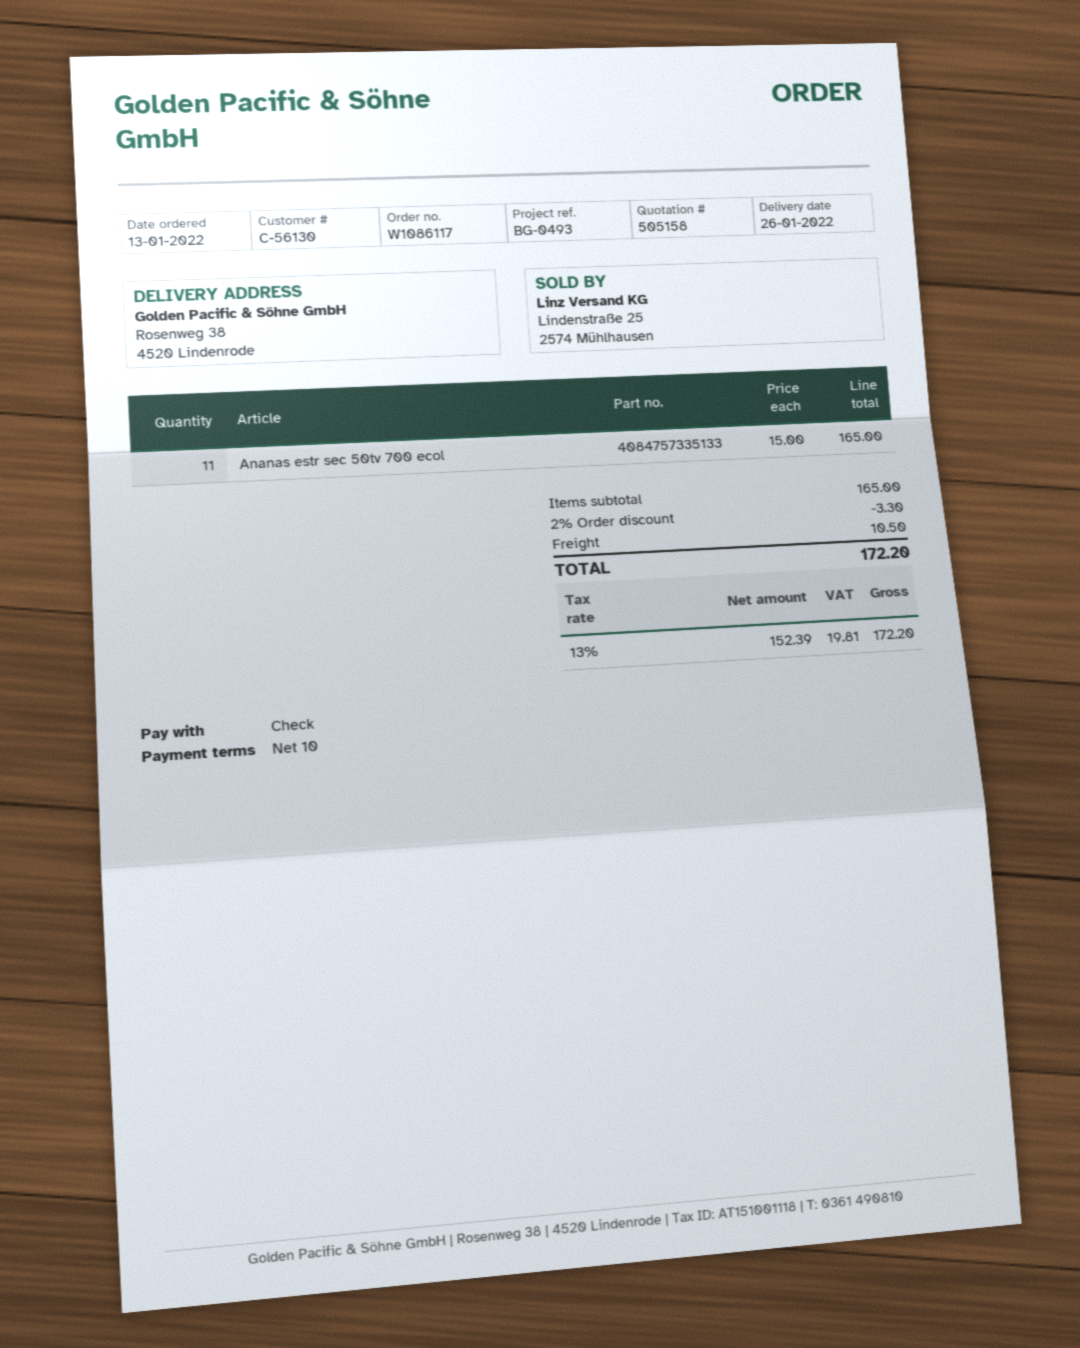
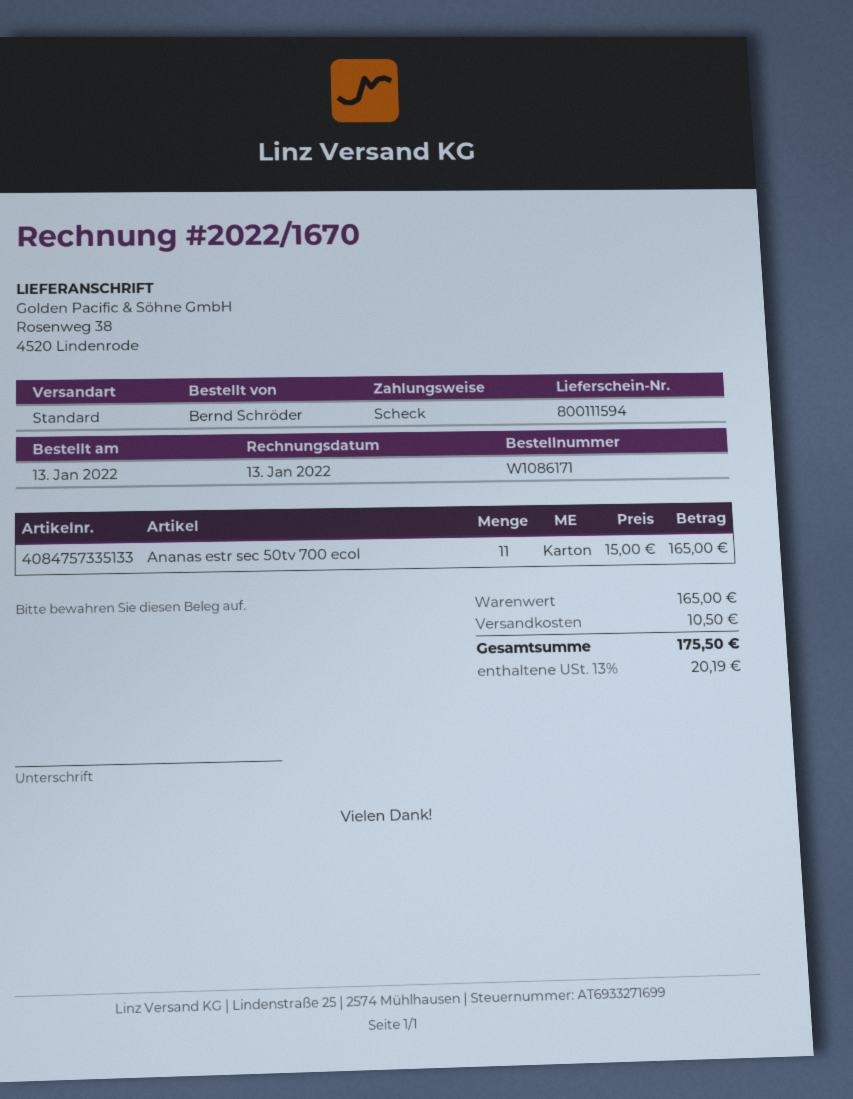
order number: W1086117 -> W1086171
discount: 2% = 3.30 -> none
tax: 13% = 19.81 -> 13% = 20.19
total: 172.20 -> 175.50

